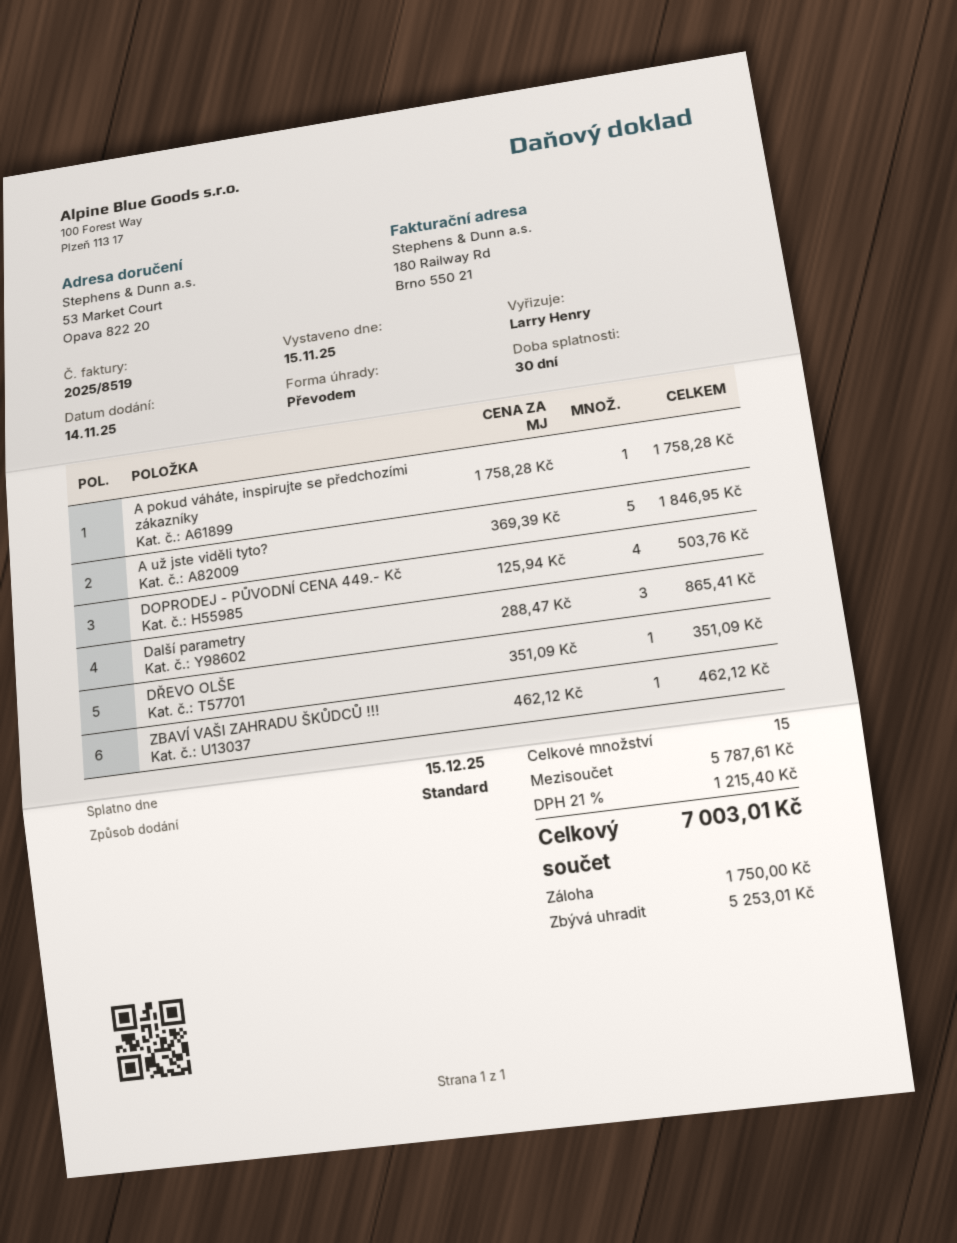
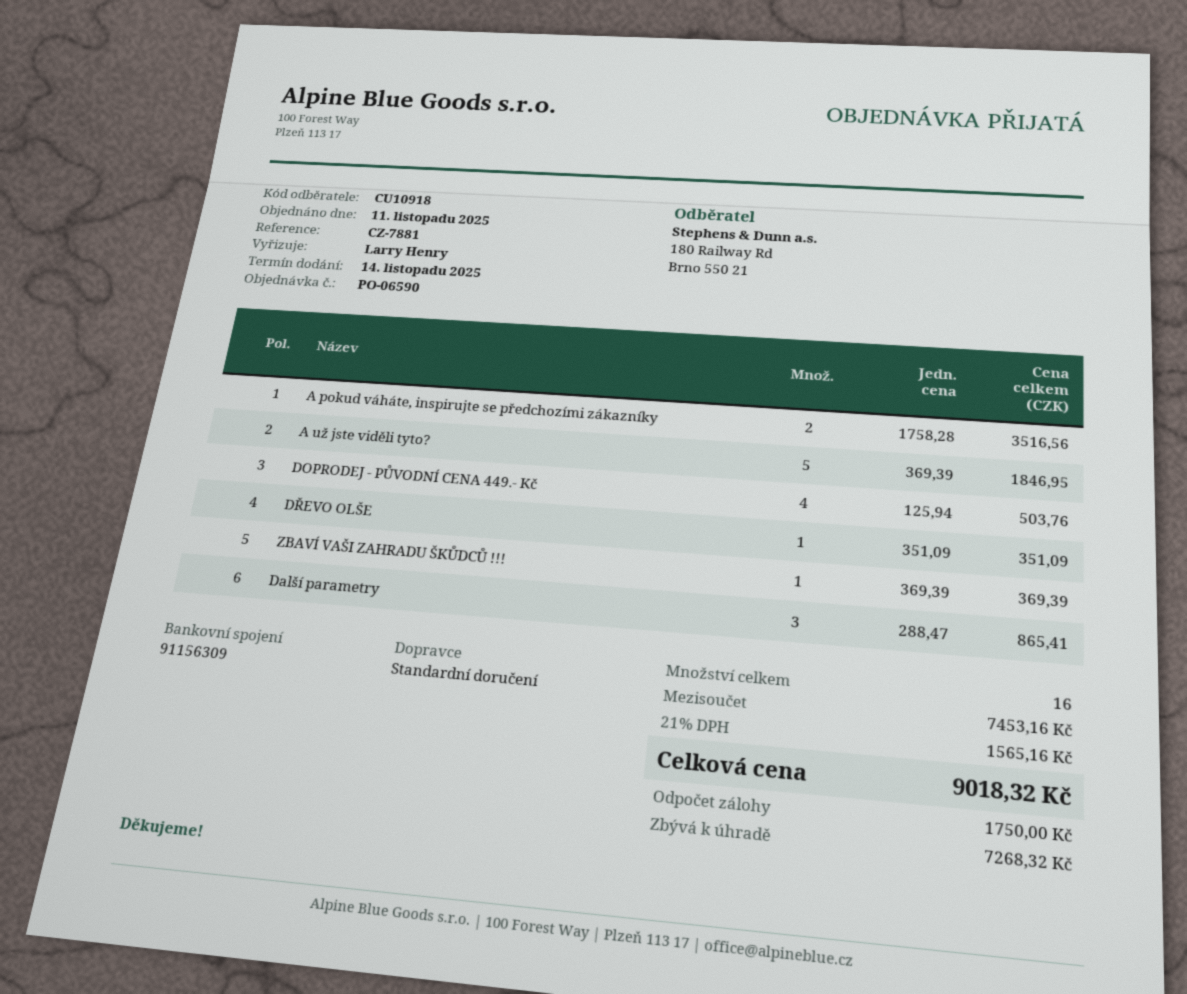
A pokud váháte, inspirujte se předchozími zákazníky: 1 x 1758.28 = 1758.28 -> 2 x 1758.28 = 3516.56
ZBAVÍ VAŠI ZAHRADU ŠKŮDCŮ !!!: 1 x 462.12 = 462.12 -> 1 x 369.39 = 369.39
total quantity: 15 -> 16
subtotal: 5787.61 -> 7453.16
tax: 21% = 1215.40 -> 21% = 1565.16
total: 7003.01 -> 9018.32
balance: 5253.01 -> 7268.32

